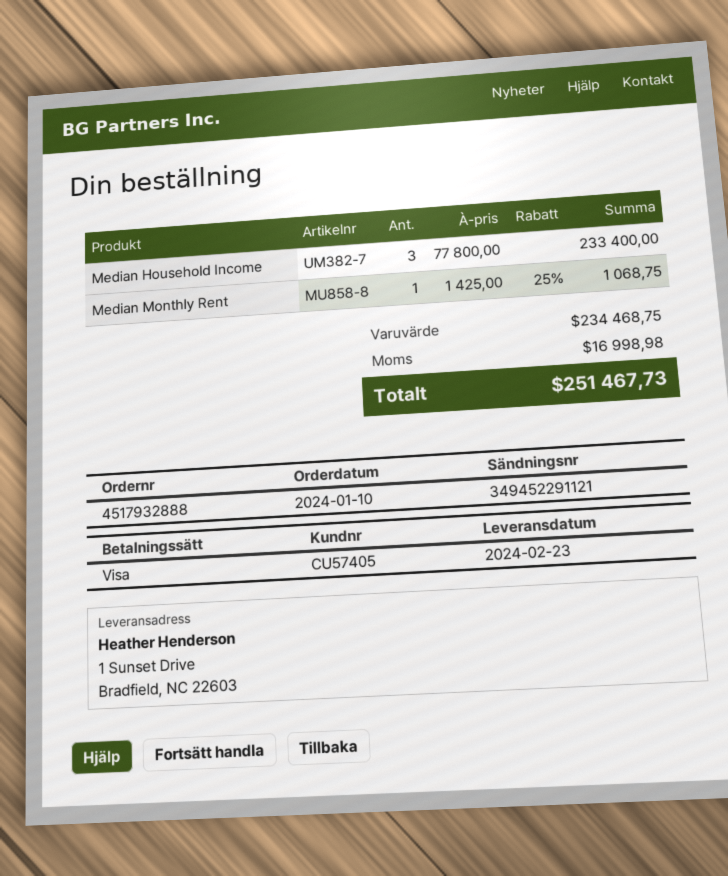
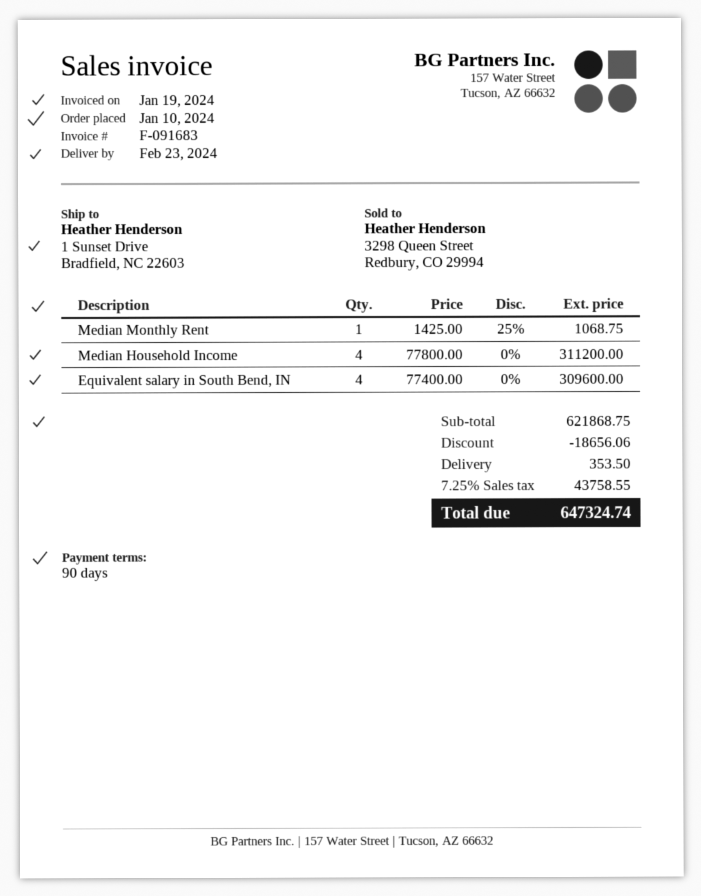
Median Household Income: 3 x 77800.00 = 233400.00 -> 4 x 77800.00 = 311200.00
Equivalent salary in South Bend, IN: none -> 4 x 77400.00 = 309600.00
subtotal: 234468.75 -> 621868.75
discount: none -> 18656.06
shipping: none -> 353.50
tax: 16998.98 -> 43758.55
total: 251467.73 -> 647324.74

